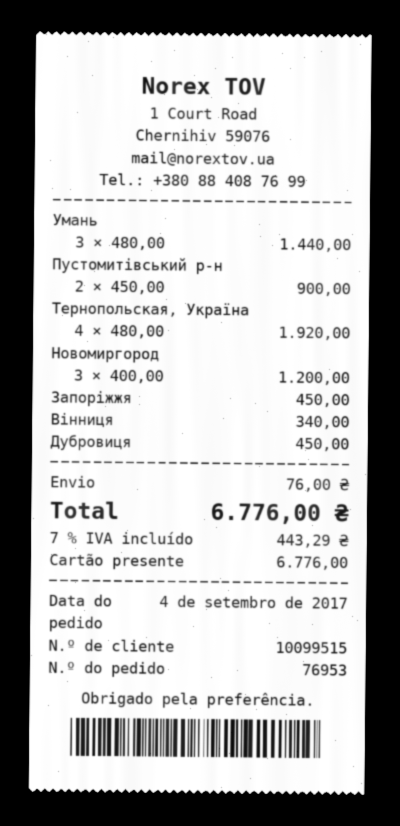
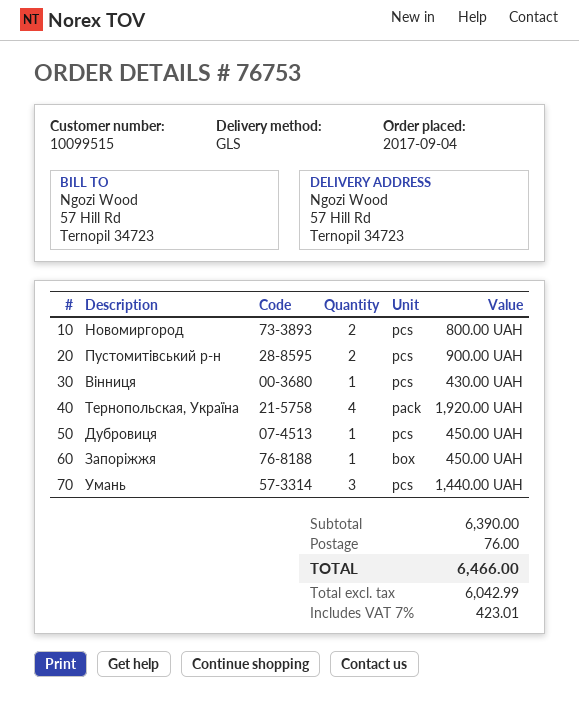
order number: 76953 -> 76753
Новомиргород: 3 for 1200.00 -> 2 for 800.00
Вінниця: 1 for 340.00 -> 1 for 430.00
tax: 7% = 443.29 -> 7% = 423.01
total: 6776.00 -> 6466.00

